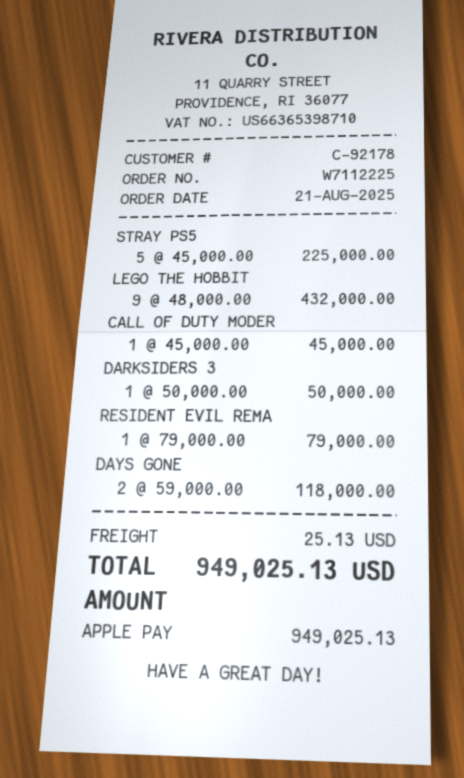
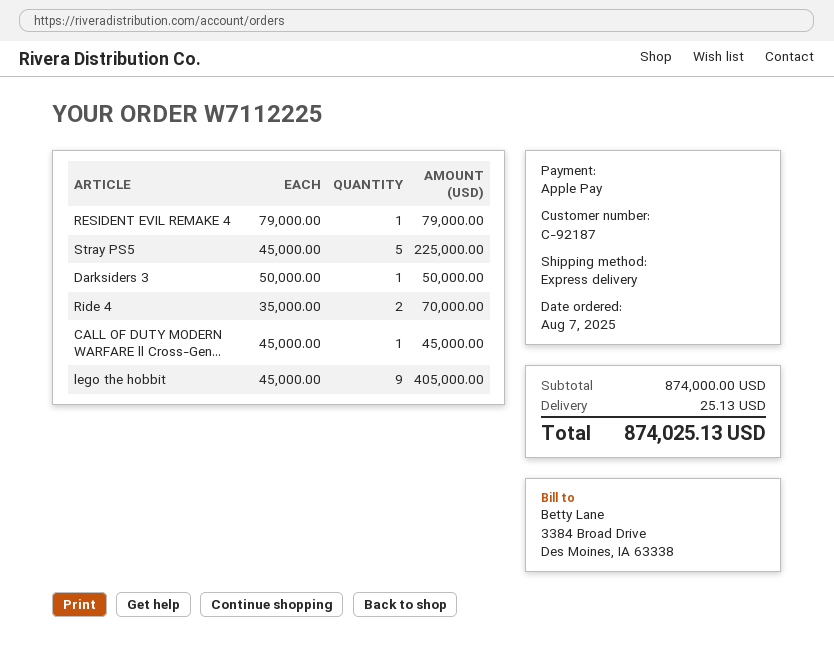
order date: 2025-08-21 -> 2025-08-07
customer number: C-92178 -> C-92187
LEGO THE HOBBIT: 9 x 48000.00 = 432000.00 -> 9 x 45000.00 = 405000.00
DAYS GONE: 2 x 59000.00 = 118000.00 -> none
Ride 4: none -> 2 x 35000.00 = 70000.00
total: 949025.13 -> 874025.13

